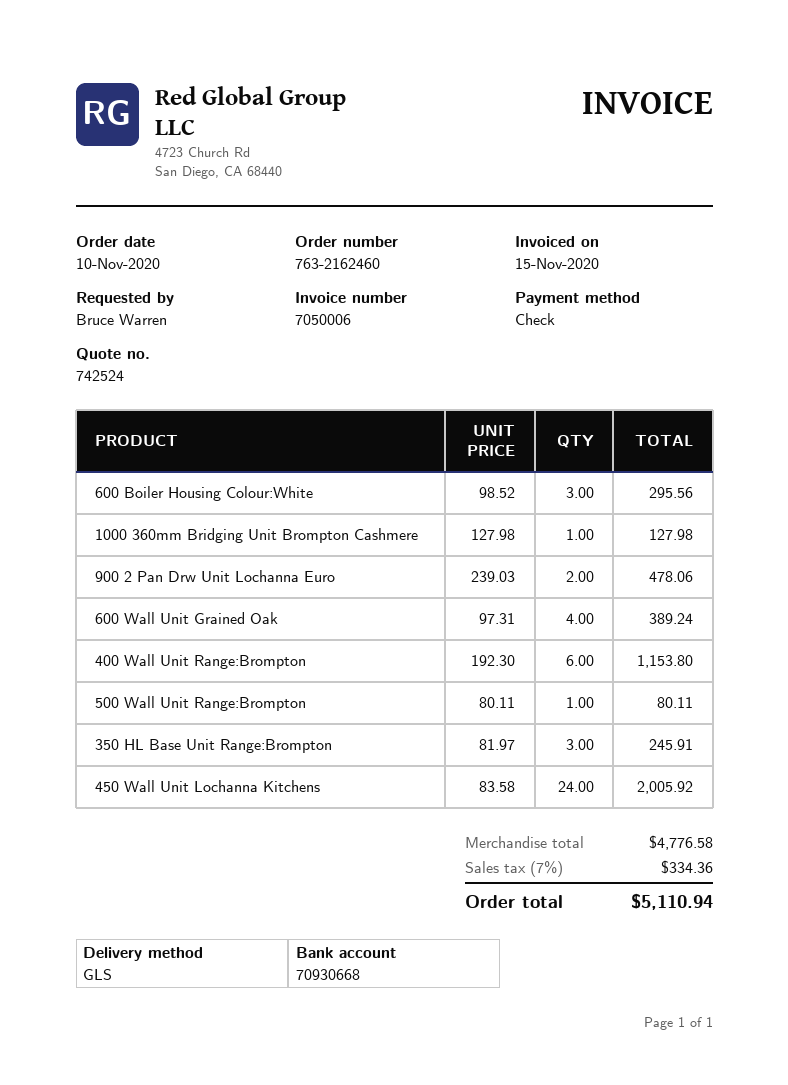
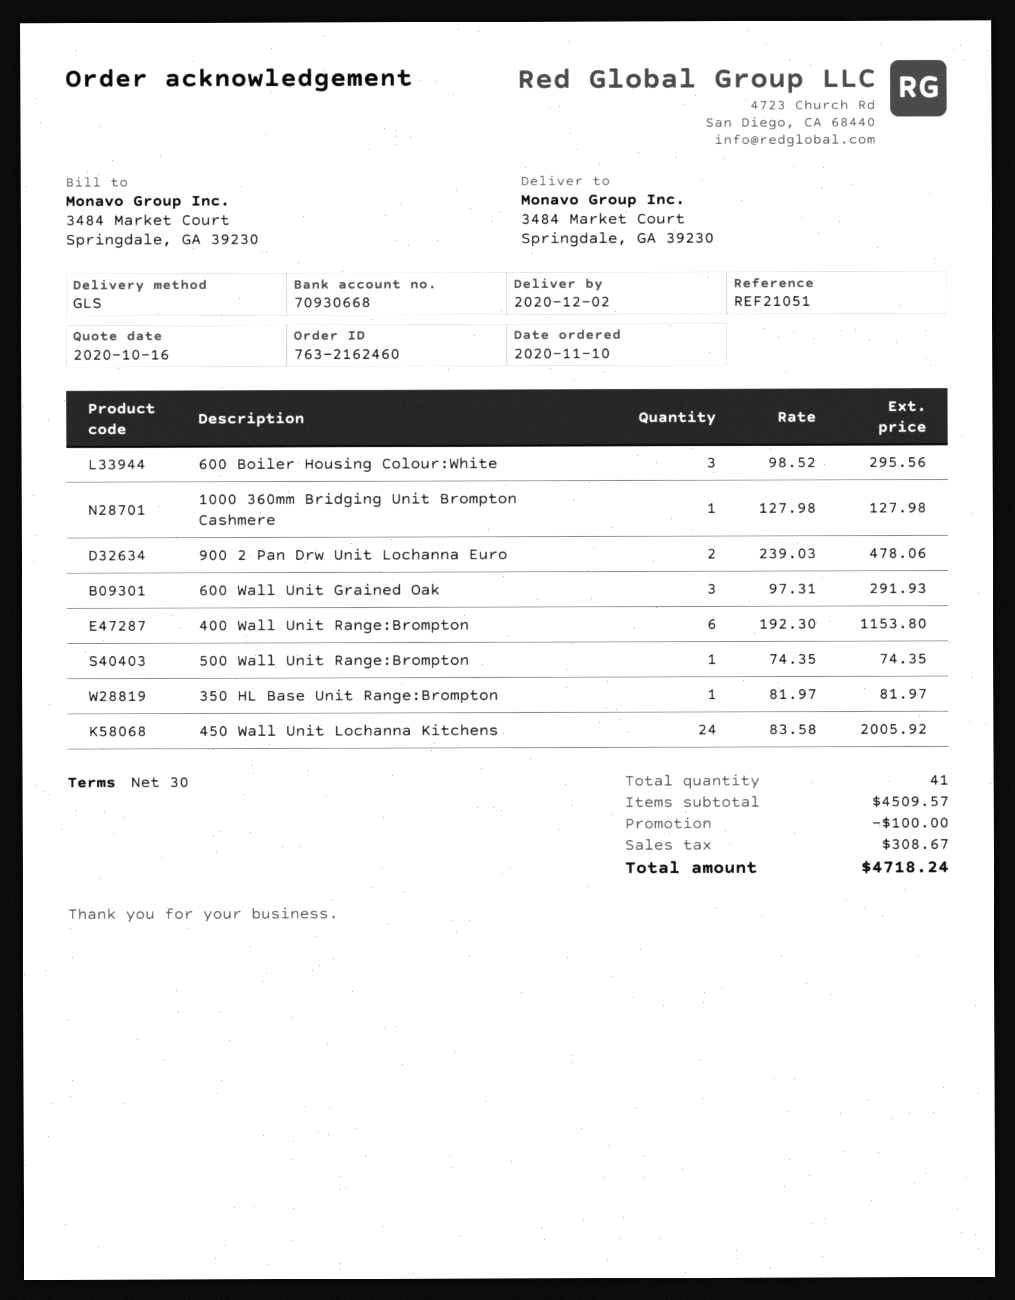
600 Wall Unit Grained Oak: 4 x 97.31 = 389.24 -> 3 x 97.31 = 291.93
500 Wall Unit Range:Brompton: 1 x 80.11 = 80.11 -> 1 x 74.35 = 74.35
350 HL Base Unit Range:Brompton: 3 x 81.97 = 245.91 -> 1 x 81.97 = 81.97
subtotal: 4776.58 -> 4509.57
discount: none -> 100.00
tax: 334.36 -> 308.67
total: 5110.94 -> 4718.24

